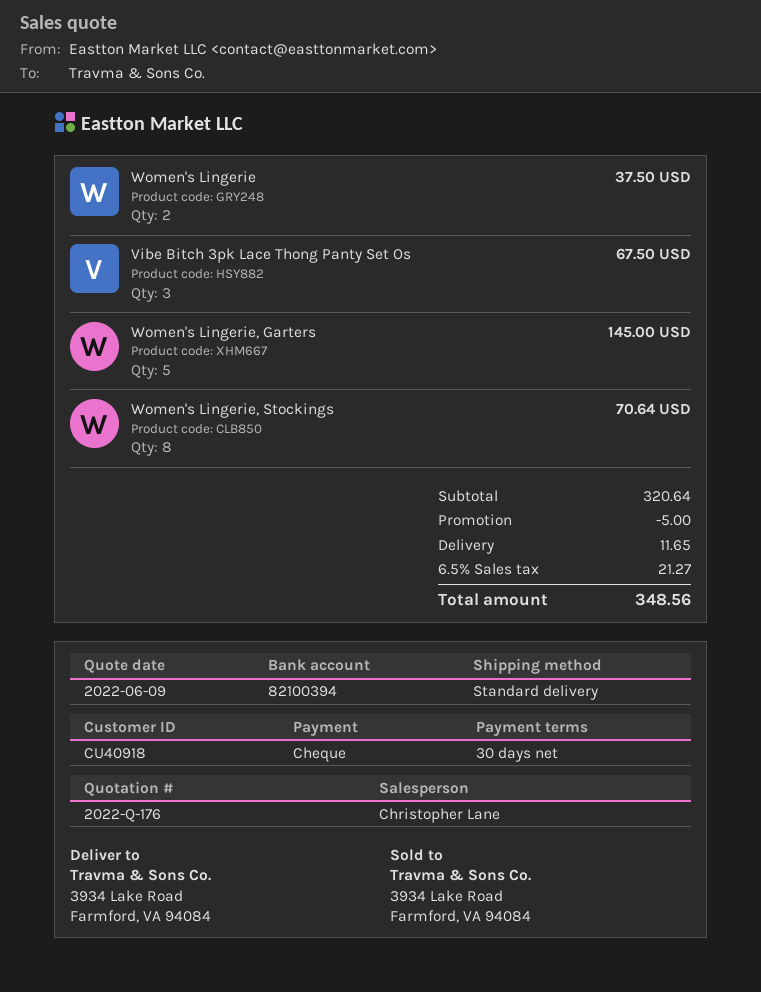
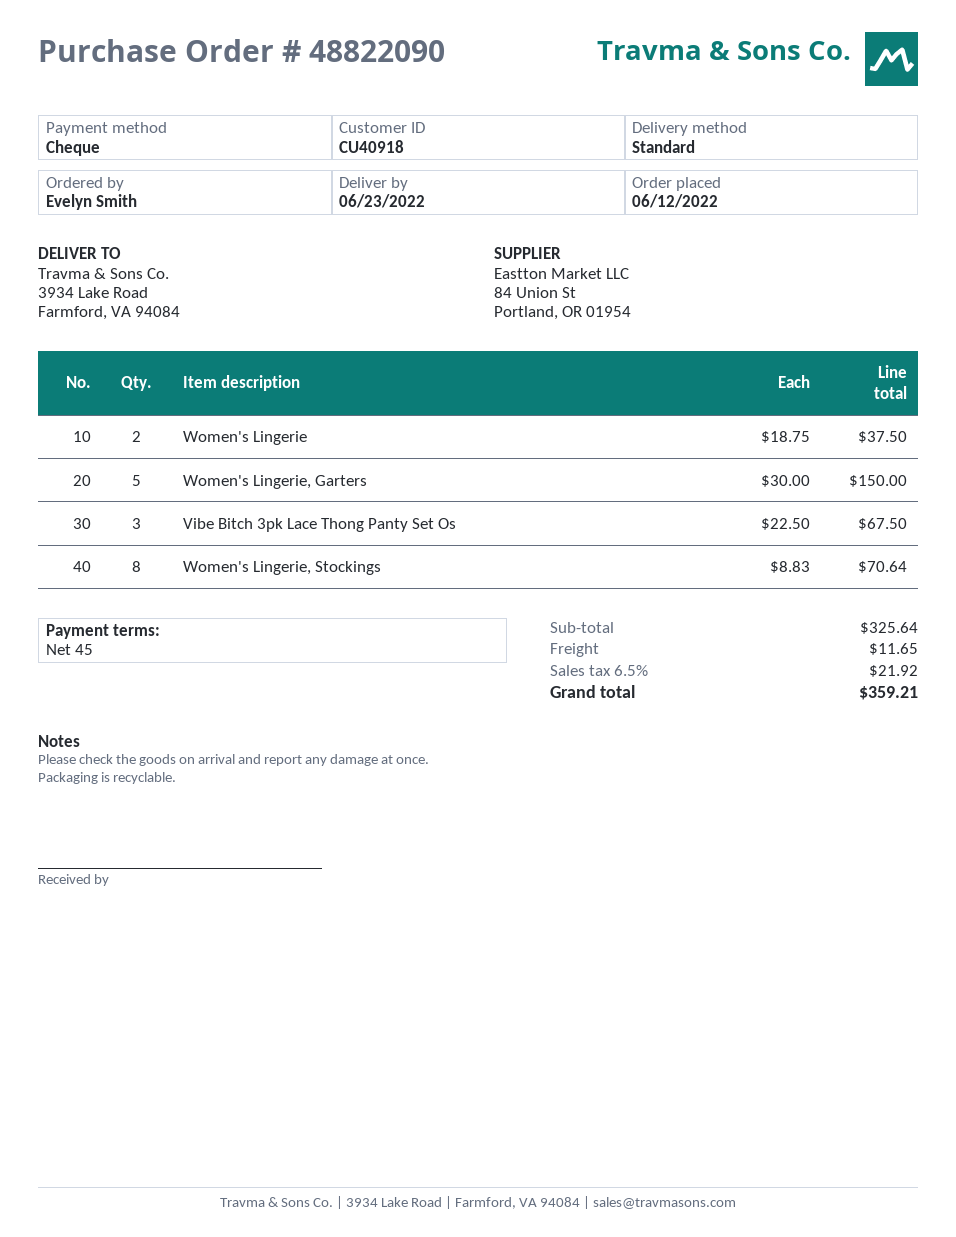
payment terms: 30 days -> 45 days
Women's Lingerie, Garters: 5 for 145.00 -> 5 for 150.00
subtotal: 320.64 -> 325.64
discount: 5.00 -> none
tax: 6.5% = 21.27 -> 6.5% = 21.92
total: 348.56 -> 359.21

